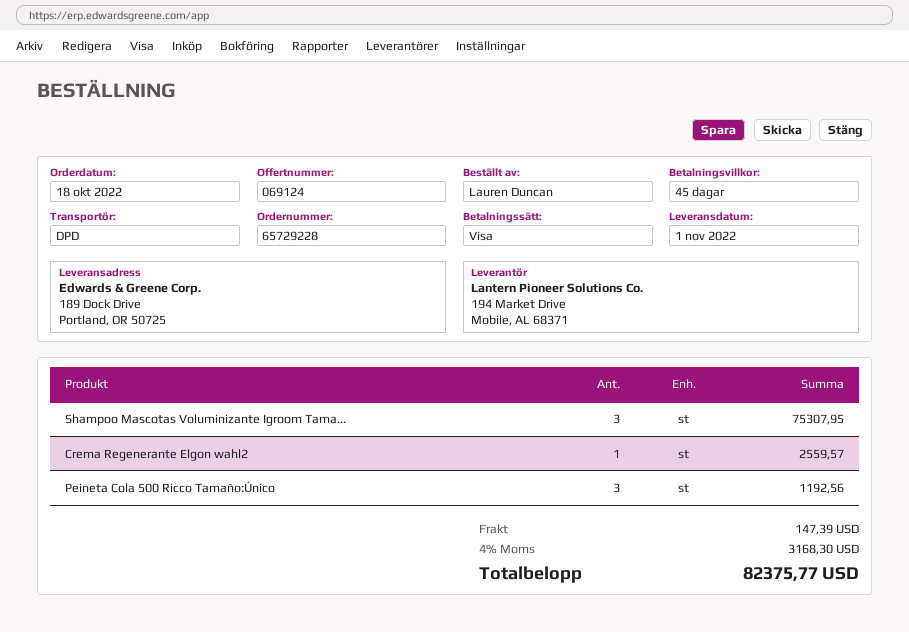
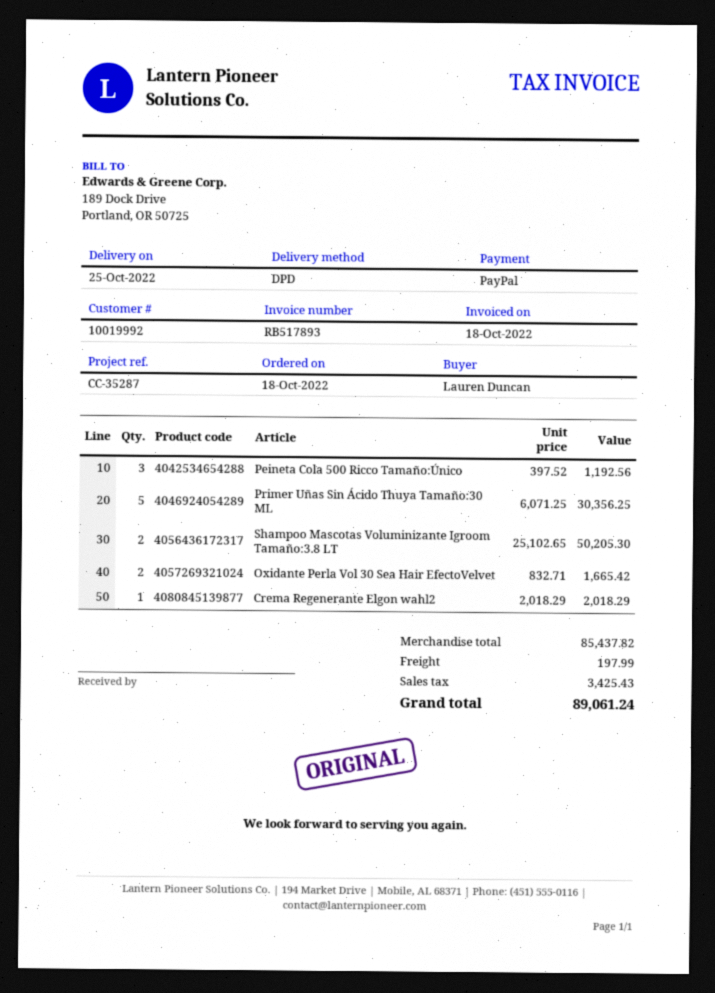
delivery date: 2022-11-01 -> 2022-10-25
payment method: Visa -> PayPal
Shampoo Mascotas Voluminizante Igroom Tama...: 3 for 75307.95 -> 2 for 50205.30
Crema Regenerante Elgon wahl2: 1 for 2559.57 -> 1 for 2018.29
Primer Uñas Sin Ácido Thuya Tamaño:30 ML: none -> 5 for 30356.25
Oxidante Perla Vol 30 Sea Hair EfectoVelvet: none -> 2 for 1665.42
shipping: 147.39 -> 197.99
tax: 3168.30 -> 3425.43
total: 82375.77 -> 89061.24

